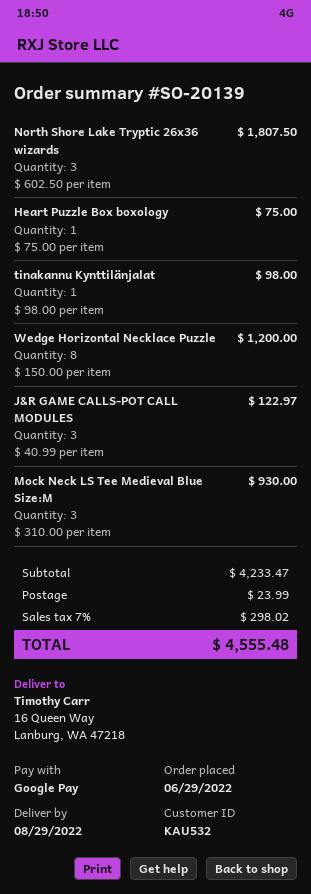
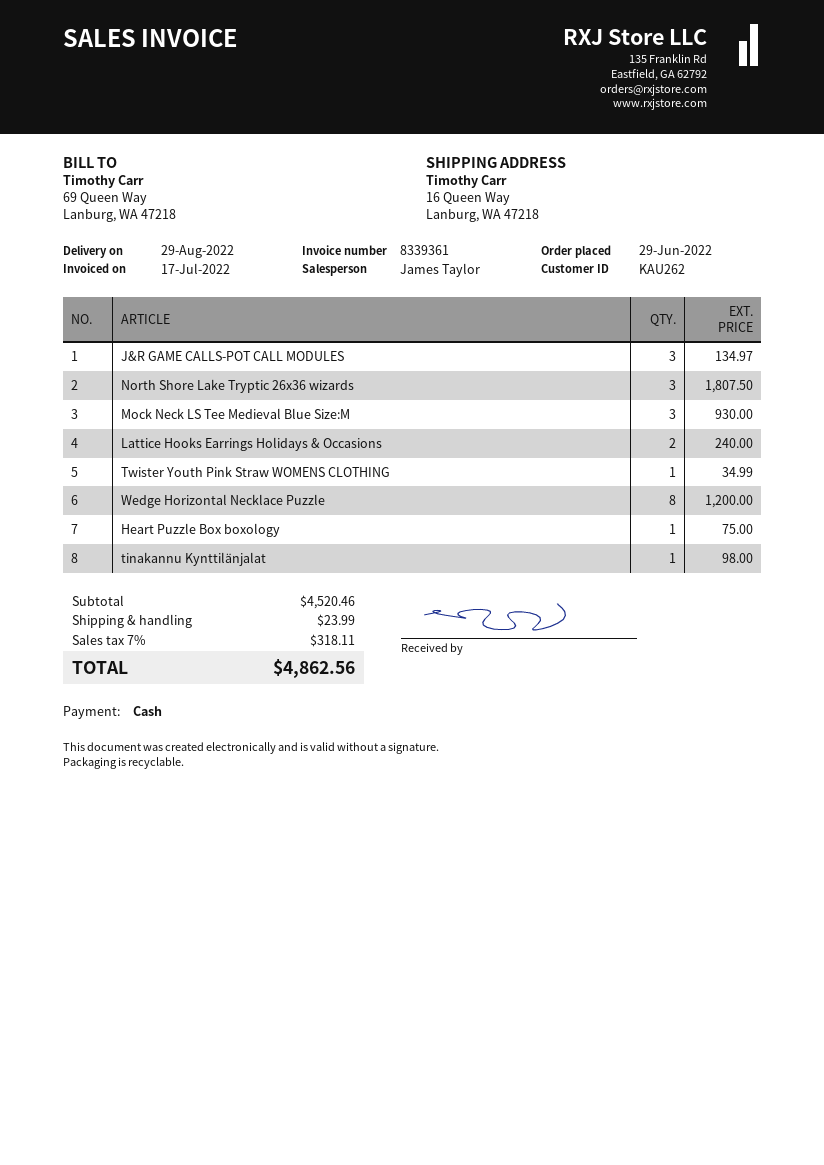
customer number: KAU532 -> KAU262
payment method: Google Pay -> cash
J&R GAME CALLS-POT CALL MODULES: 3 for 122.97 -> 3 for 134.97
Lattice Hooks Earrings Holidays & Occasions: none -> 2 for 240.00
Twister Youth Pink Straw WOMENS CLOTHING: none -> 1 for 34.99
subtotal: 4233.47 -> 4520.46
tax: 7% = 298.02 -> 7% = 318.11
total: 4555.48 -> 4862.56

